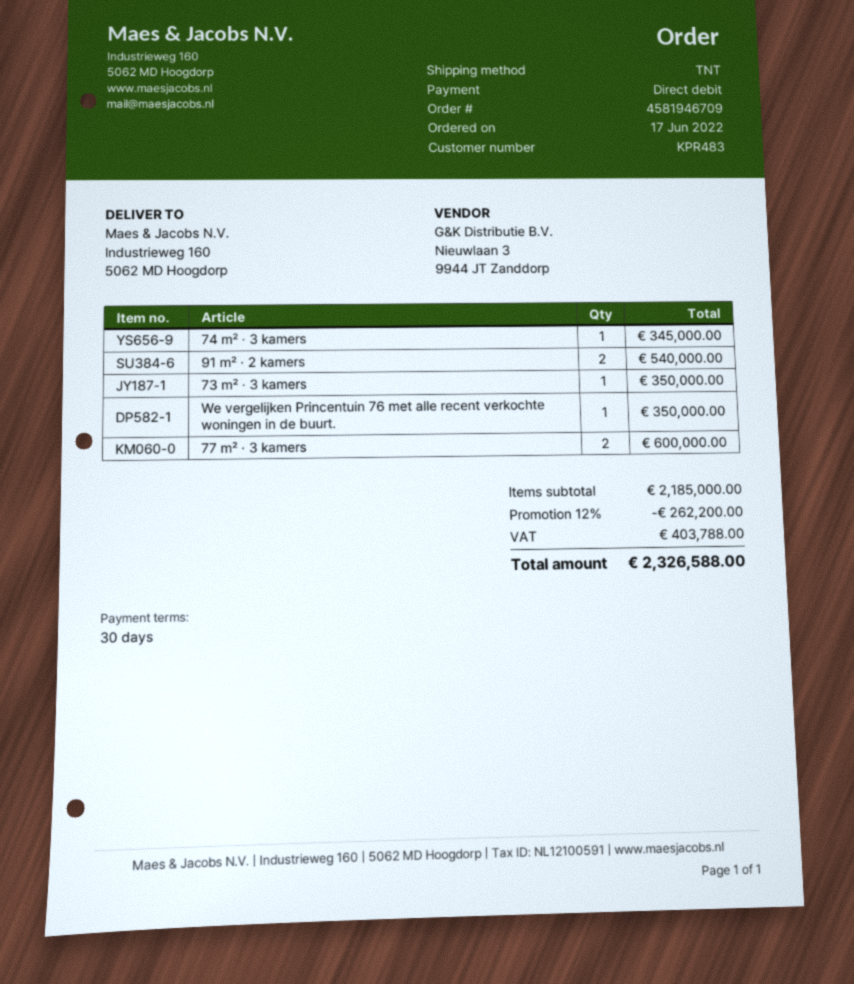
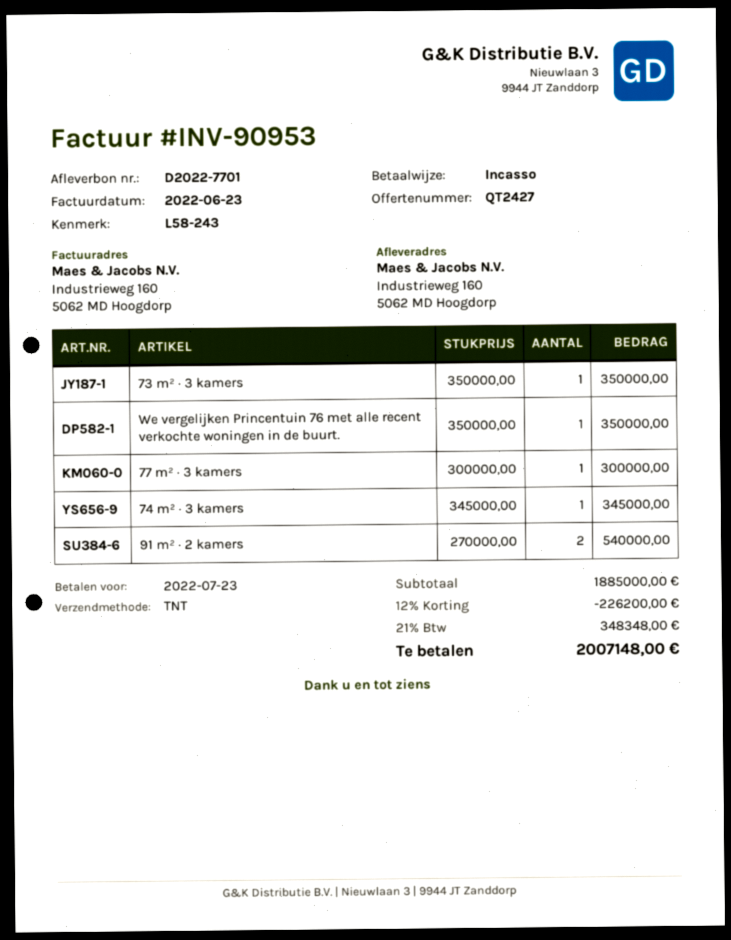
77 m² · 3 kamers: 2 for 600000.00 -> 1 for 300000.00
subtotal: 2185000.00 -> 1885000.00
discount: 12% = 262200.00 -> 12% = 226200.00
tax: 403788.00 -> 348348.00
total: 2326588.00 -> 2007148.00

